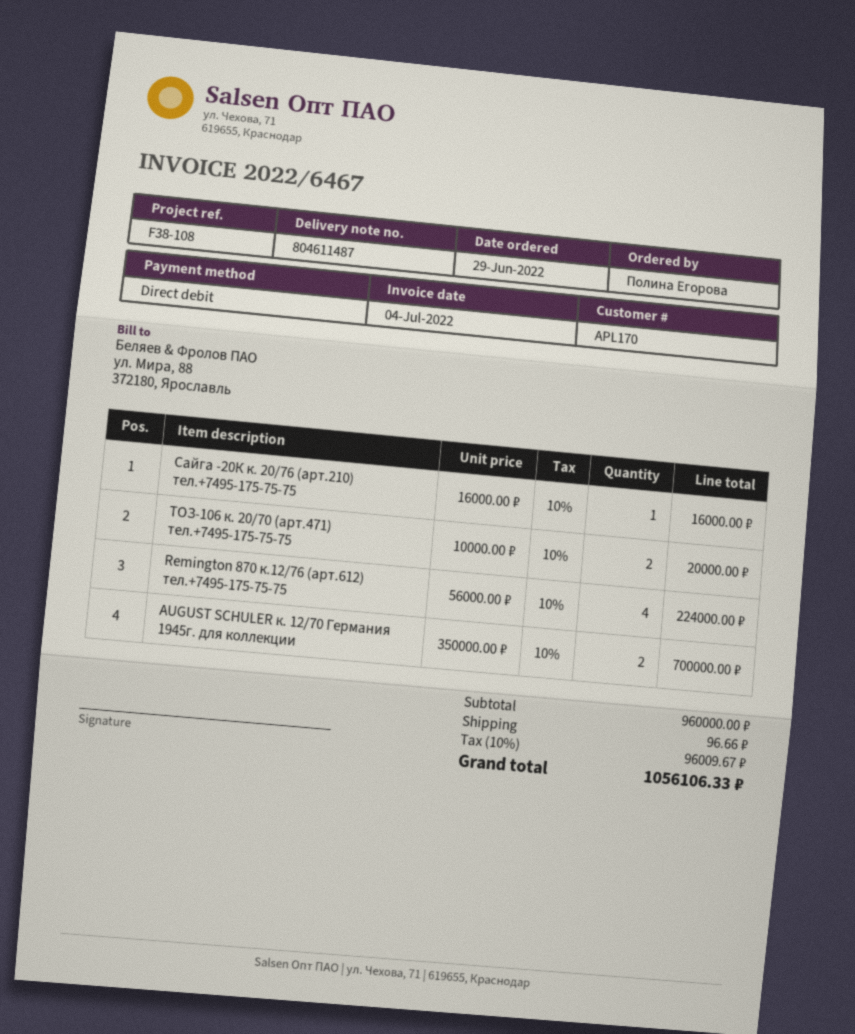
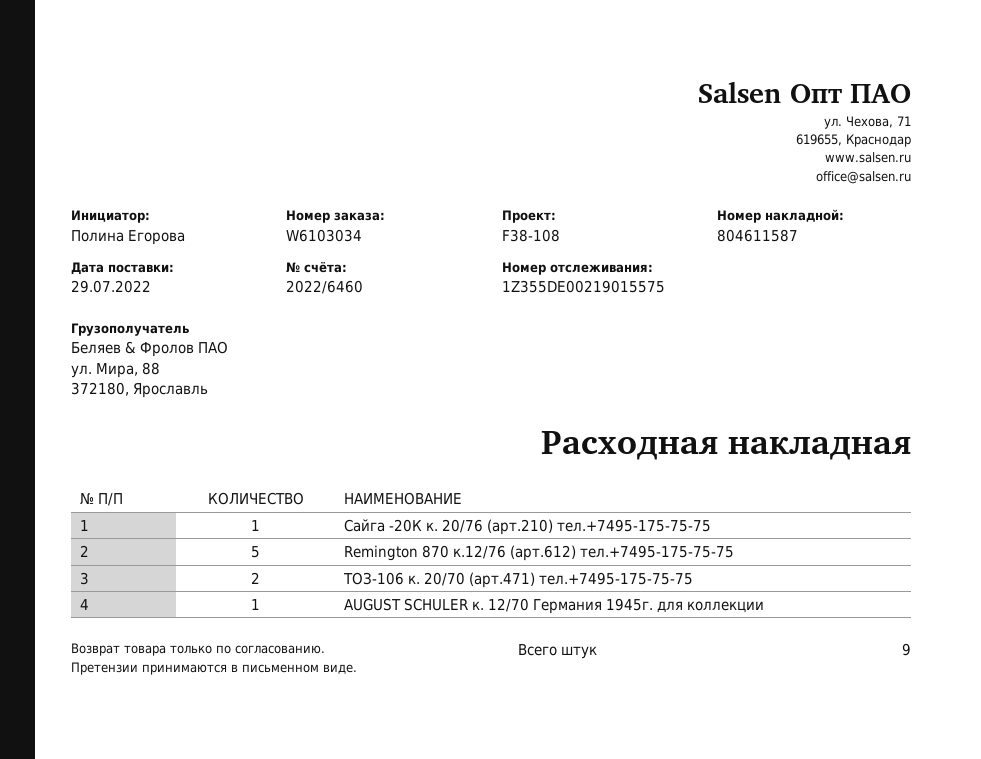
delivery note number: 804611487 -> 804611587
invoice number: 2022/6467 -> 2022/6460
Remington 870 к.12/76 (арт.612) тел.+7495-175-75-75: 4 -> 5
AUGUST SCHULER к. 12/70 Германия 1945г. для коллекции: 2 -> 1

